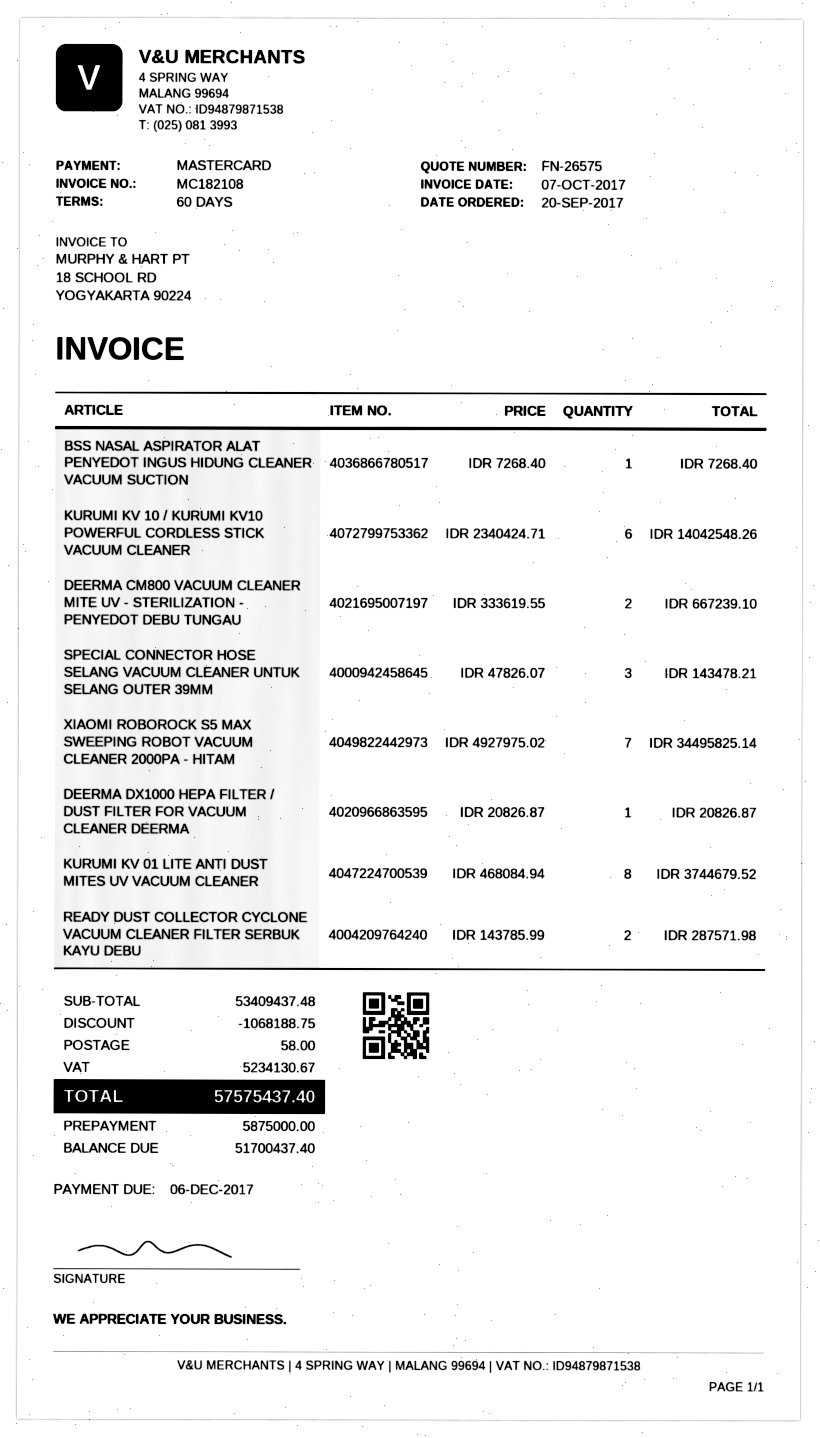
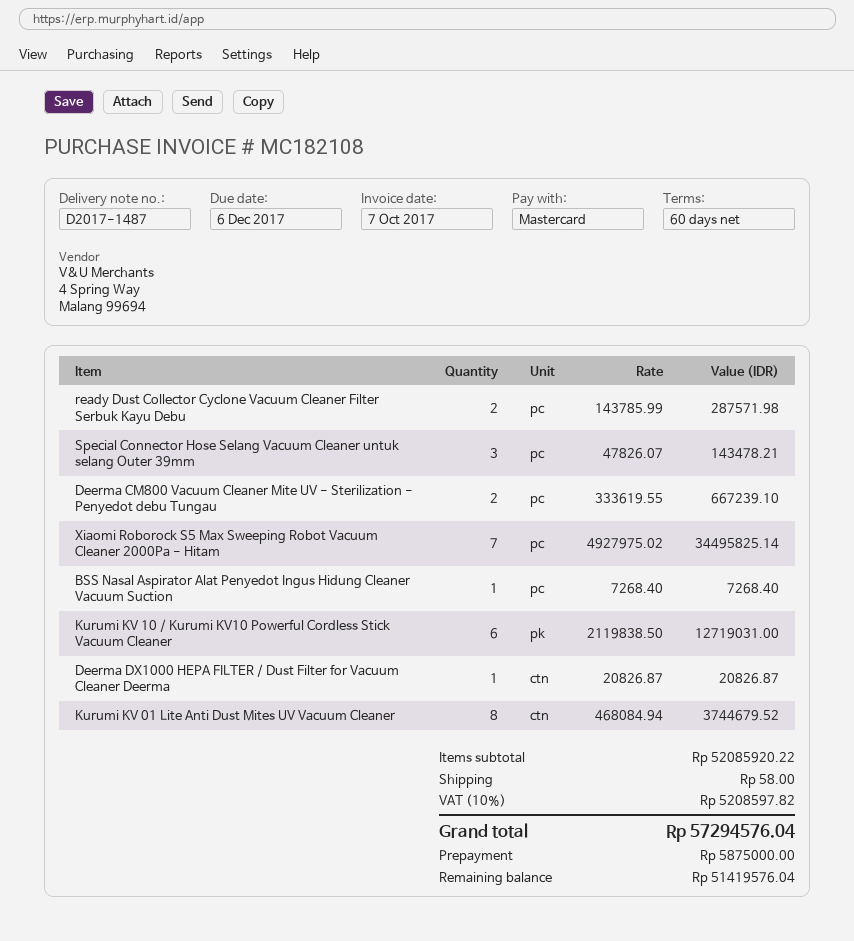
KURUMI KV 10 / KURUMI KV10 POWERFUL CORDLESS STICK VACUUM CLEANER: 6 x 2340424.71 = 14042548.26 -> 6 x 2119838.50 = 12719031.00
subtotal: 53409437.48 -> 52085920.22
discount: 1068188.75 -> none
tax: 5234130.67 -> 5208597.82
total: 57575437.40 -> 57294576.04
balance: 51700437.40 -> 51419576.04

